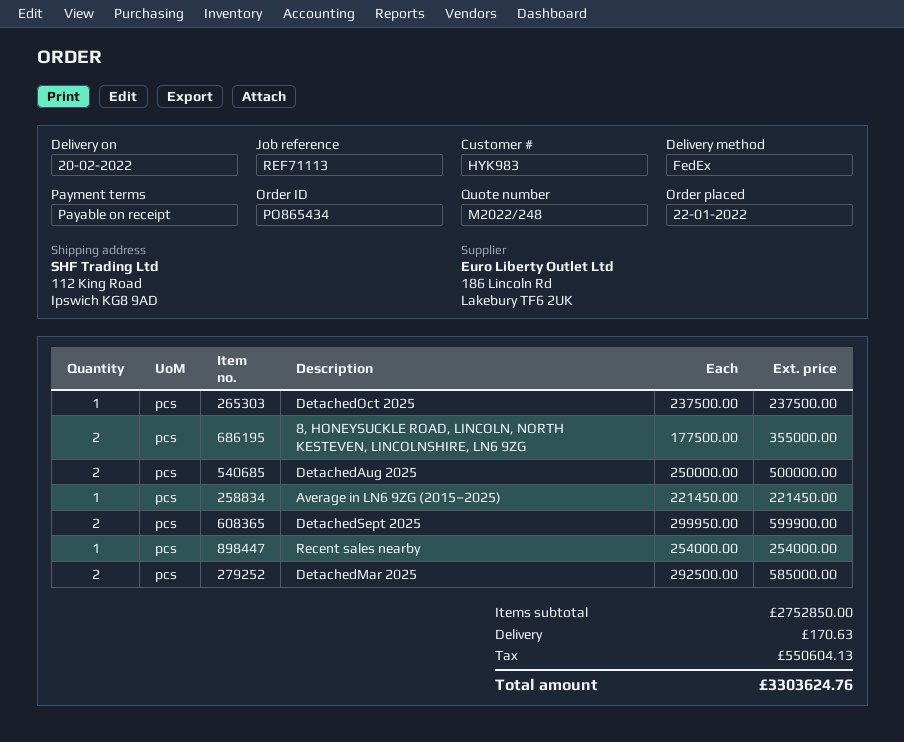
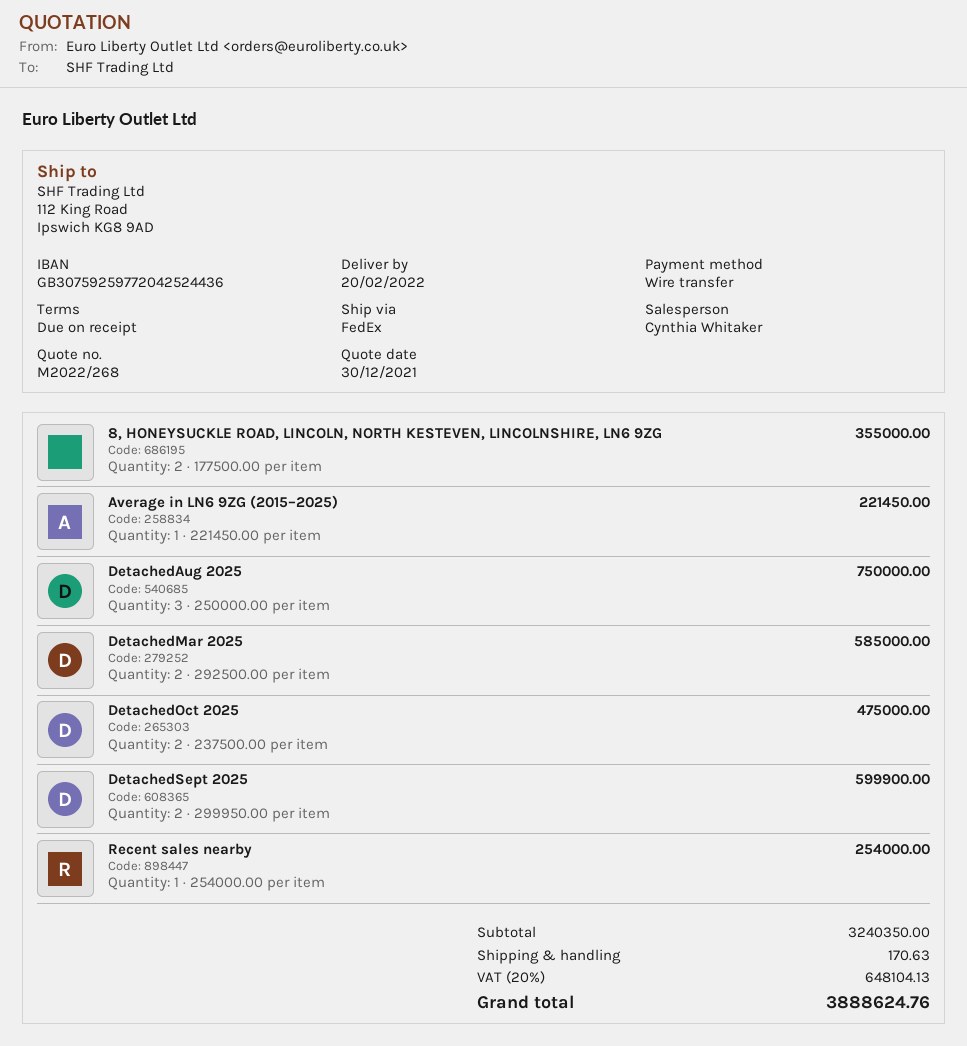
quote number: M2022/248 -> M2022/268
DetachedOct 2025: 1 x 237500.00 = 237500.00 -> 2 x 237500.00 = 475000.00
DetachedAug 2025: 2 x 250000.00 = 500000.00 -> 3 x 250000.00 = 750000.00
subtotal: 2752850.00 -> 3240350.00
tax: 550604.13 -> 648104.13
total: 3303624.76 -> 3888624.76

